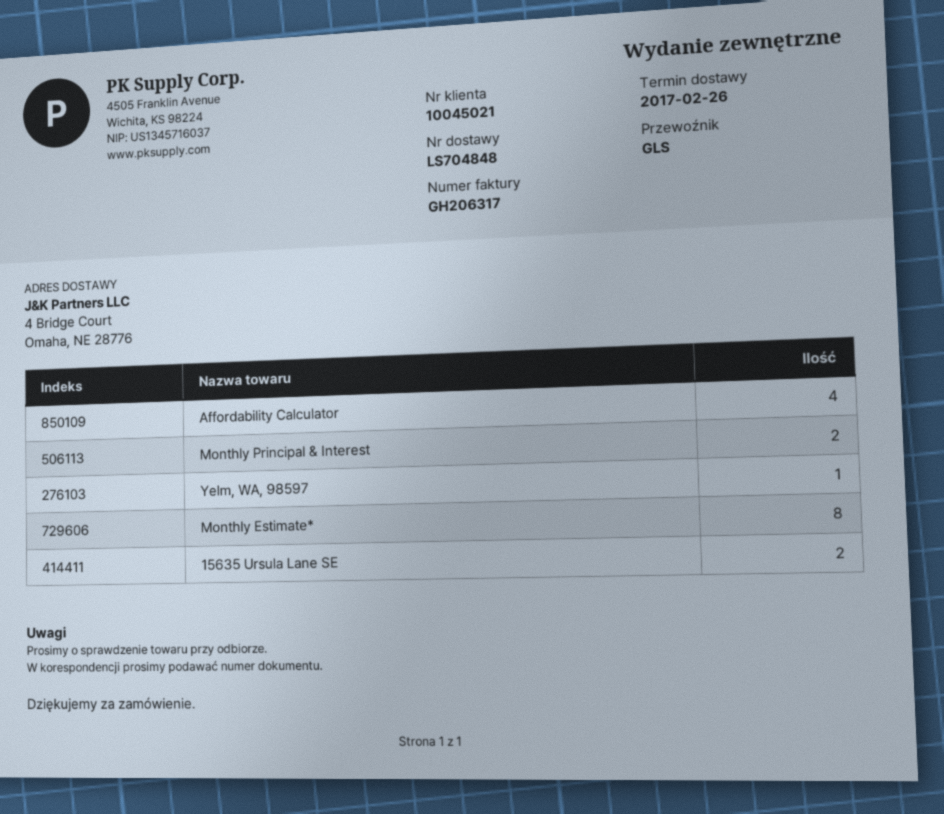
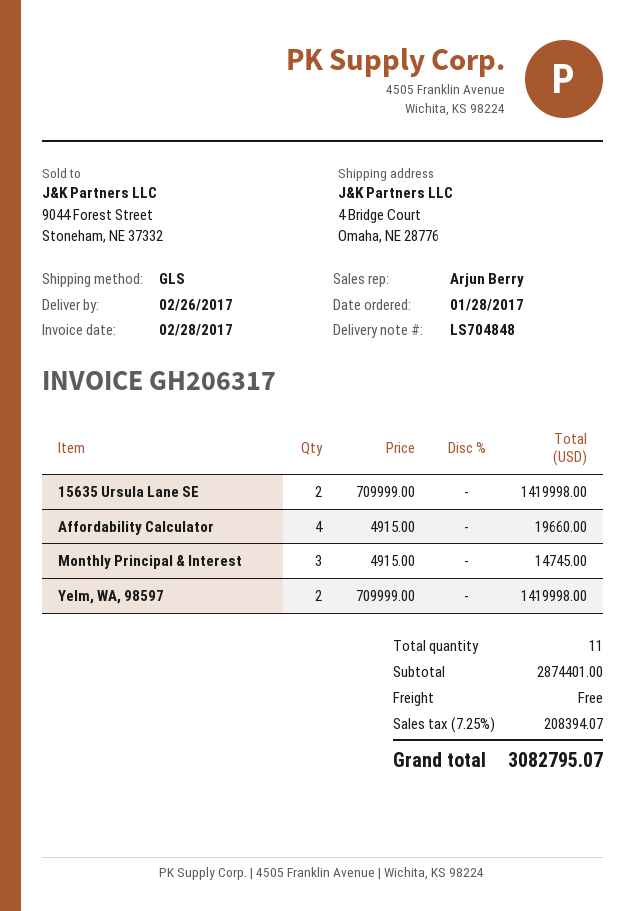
Monthly Principal & Interest: 2 -> 3
Yelm, WA, 98597: 1 -> 2
Monthly Estimate*: 8 -> none

